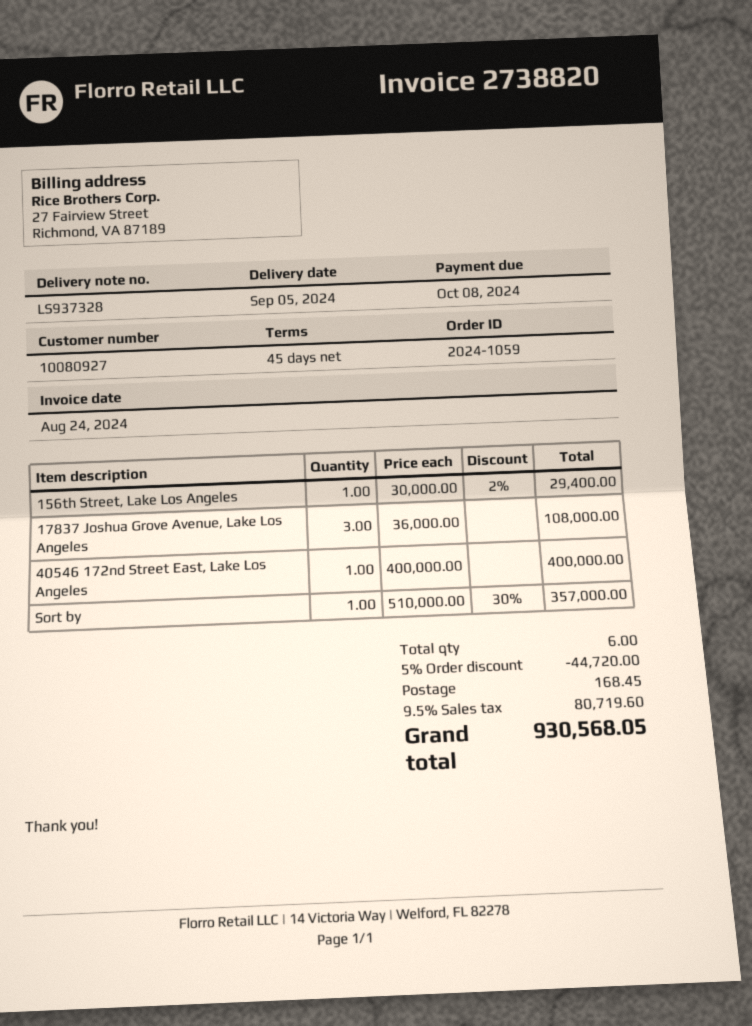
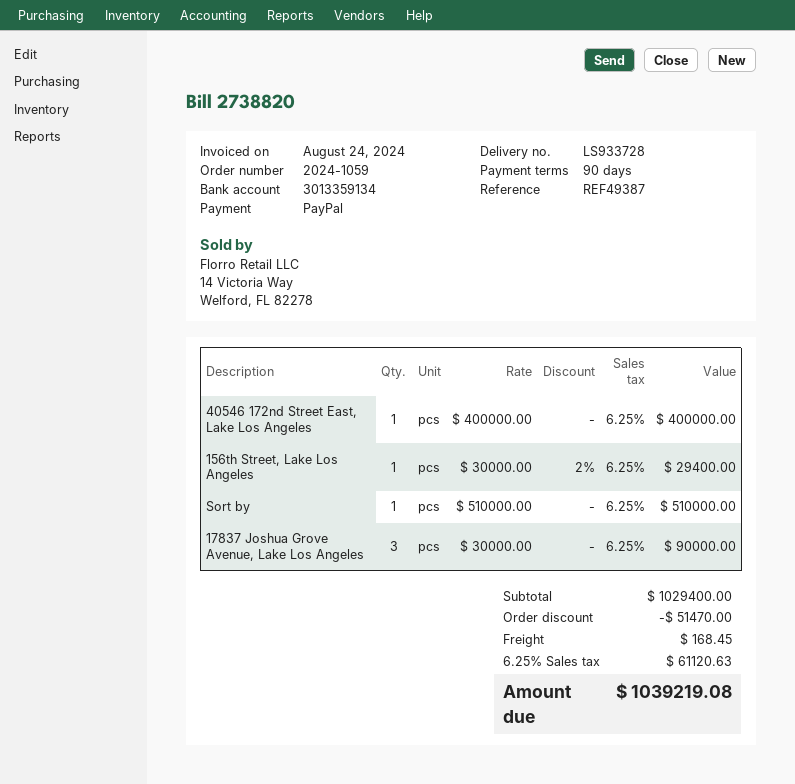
delivery note number: LS937328 -> LS933728
payment terms: 45 days -> 90 days
17837 Joshua Grove Avenue, Lake Los Angeles: 3 x 36000.00 = 108000.00 -> 3 x 30000.00 = 90000.00
Sort by: 1 x 510000.00 - 30% = 357000.00 -> 1 x 510000.00 = 510000.00
discount: 44720.00 -> 51470.00
tax: 9.5% = 80719.60 -> 6.25% = 61120.63
total: 930568.05 -> 1039219.08

